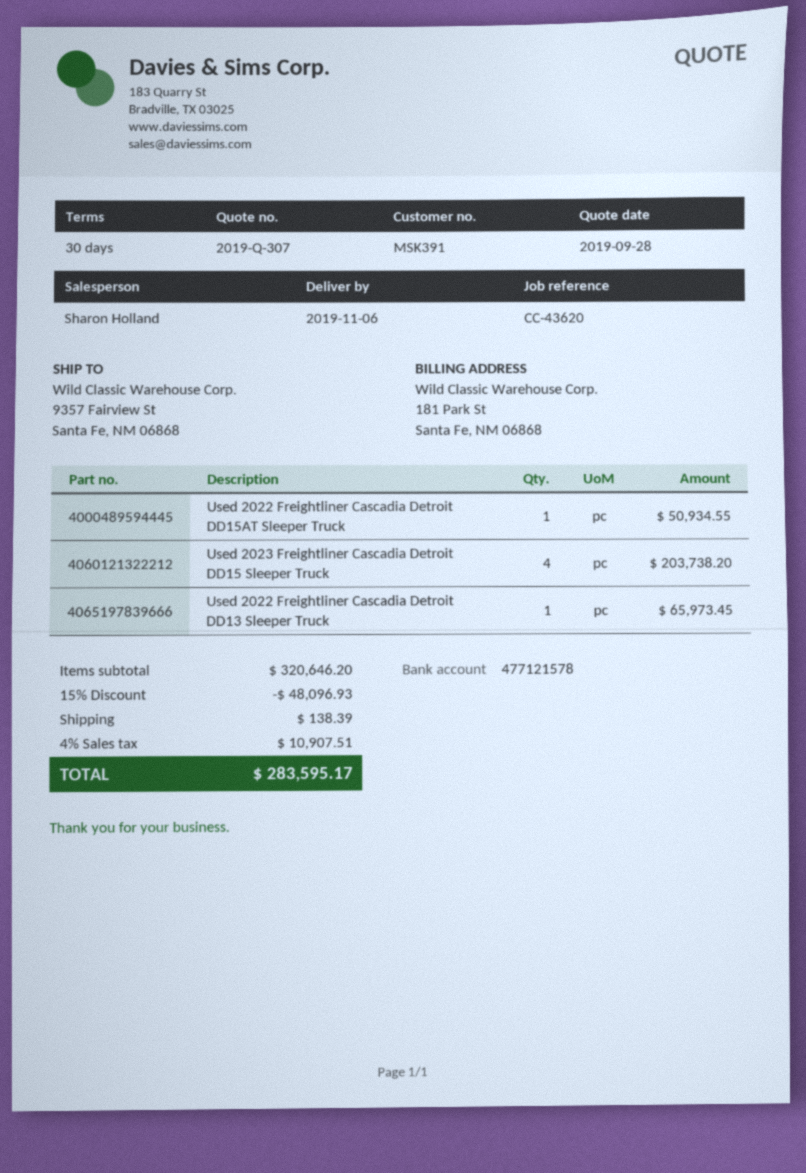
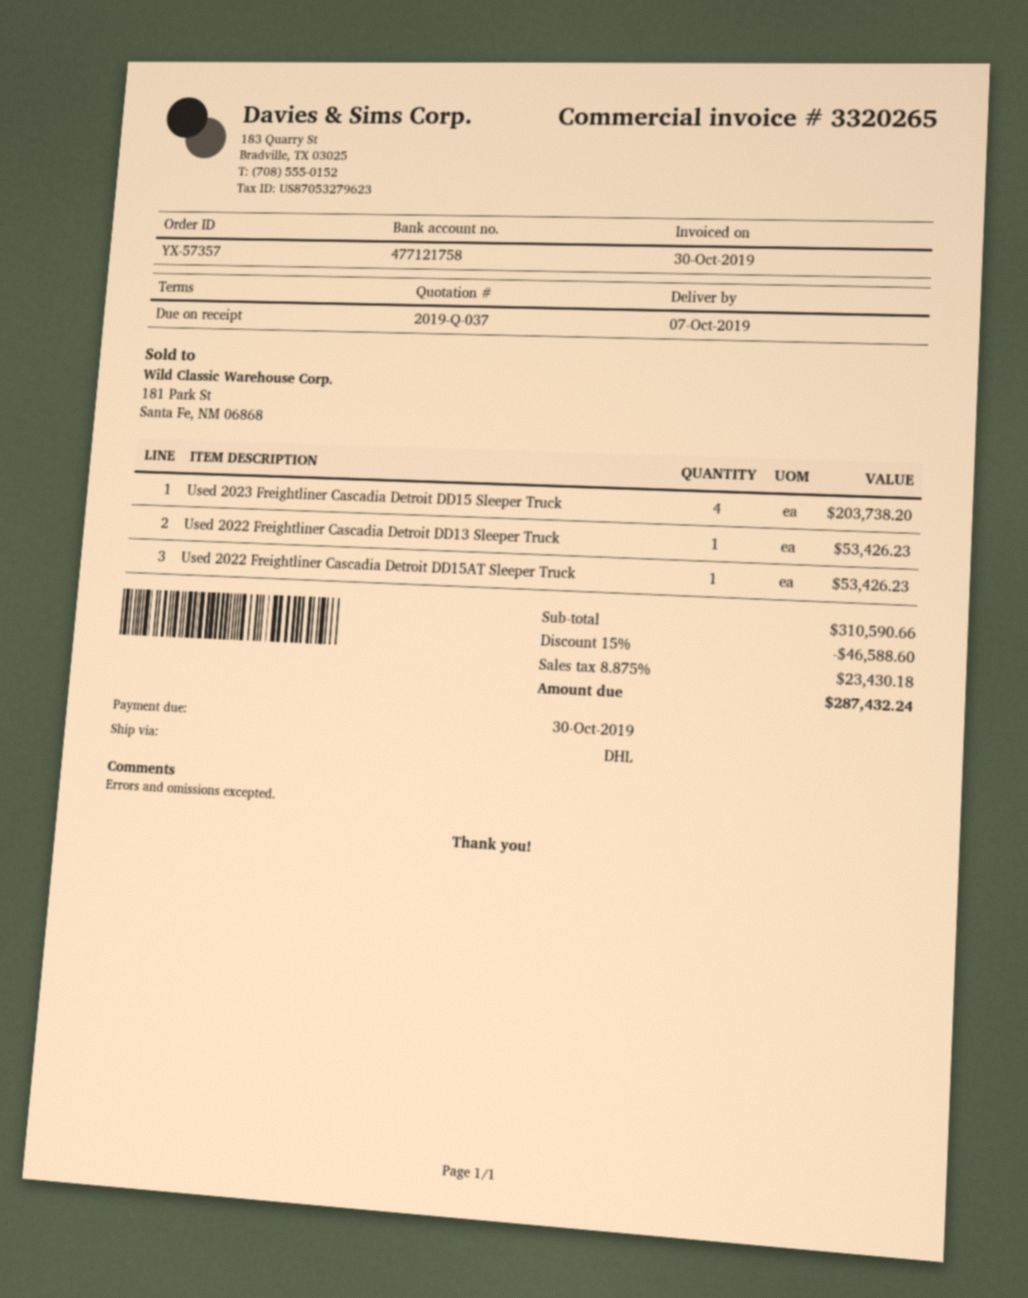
quote number: 2019-Q-307 -> 2019-Q-037
delivery date: 2019-11-06 -> 2019-10-07
payment terms: 30 days -> on receipt
bank account: 477121578 -> 477121758
Used 2022 Freightliner Cascadia Detroit DD15AT Sleeper Truck: 1 for 50934.55 -> 1 for 53426.23
Used 2022 Freightliner Cascadia Detroit DD13 Sleeper Truck: 1 for 65973.45 -> 1 for 53426.23
subtotal: 320646.20 -> 310590.66
discount: 15% = 48096.93 -> 15% = 46588.60
shipping: 138.39 -> none
tax: 4% = 10907.51 -> 8.875% = 23430.18
total: 283595.17 -> 287432.24

